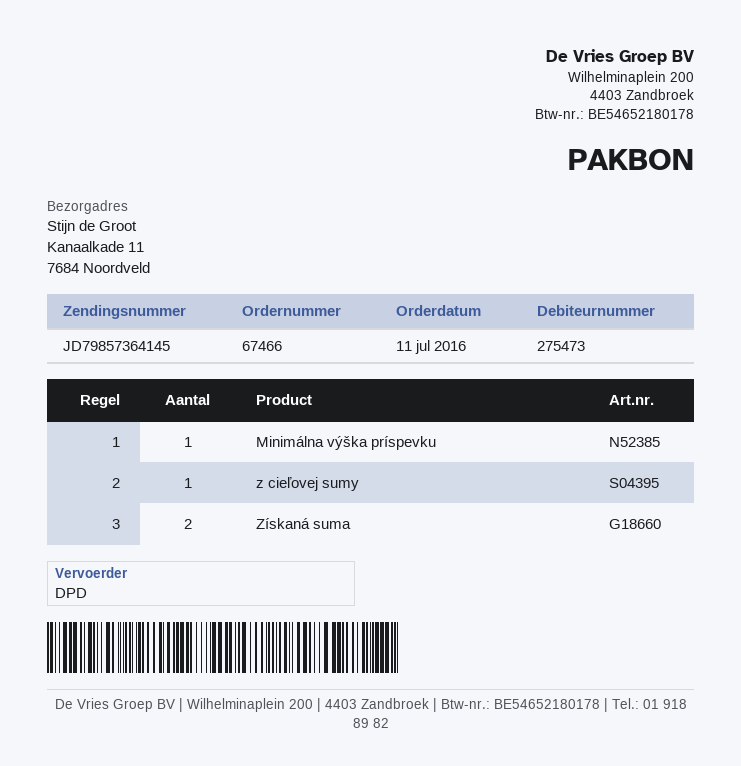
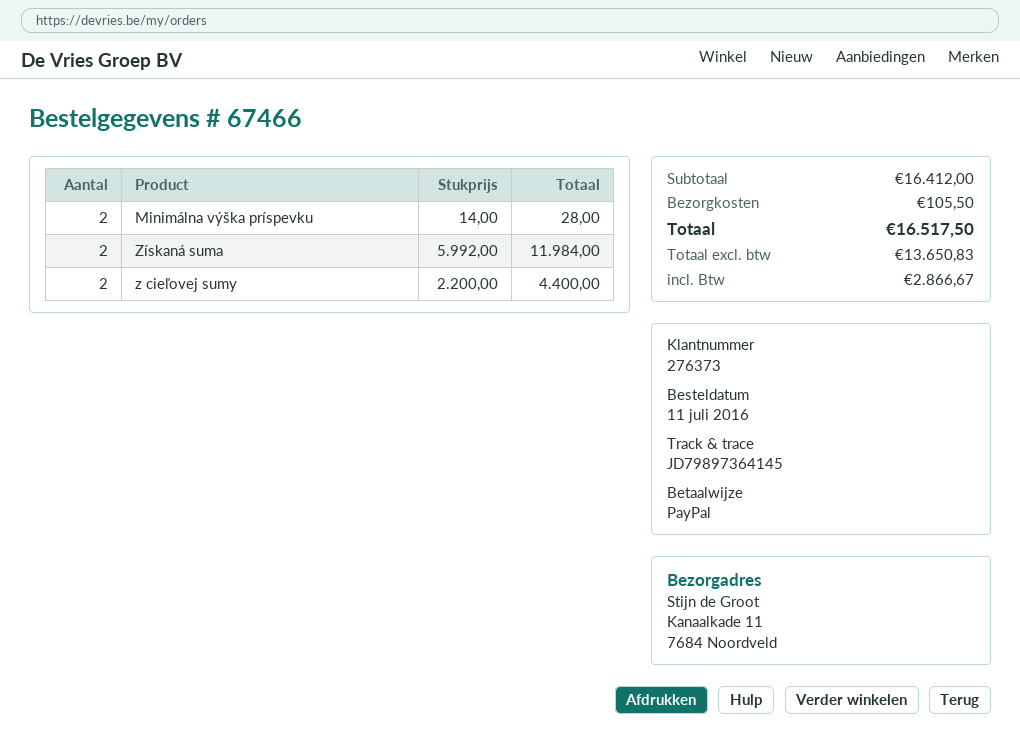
customer number: 275473 -> 276373
tracking number: JD79857364145 -> JD79897364145
Minimálna výška príspevku: 1 -> 2
z cieľovej sumy: 1 -> 2

